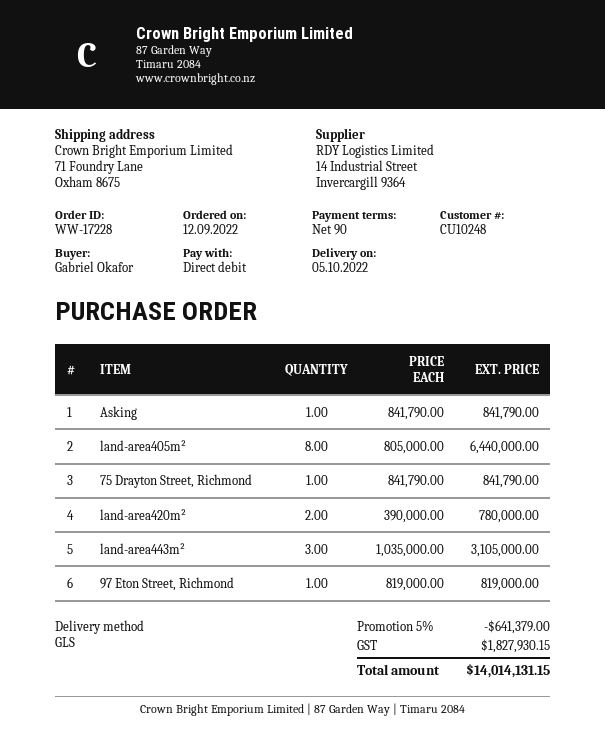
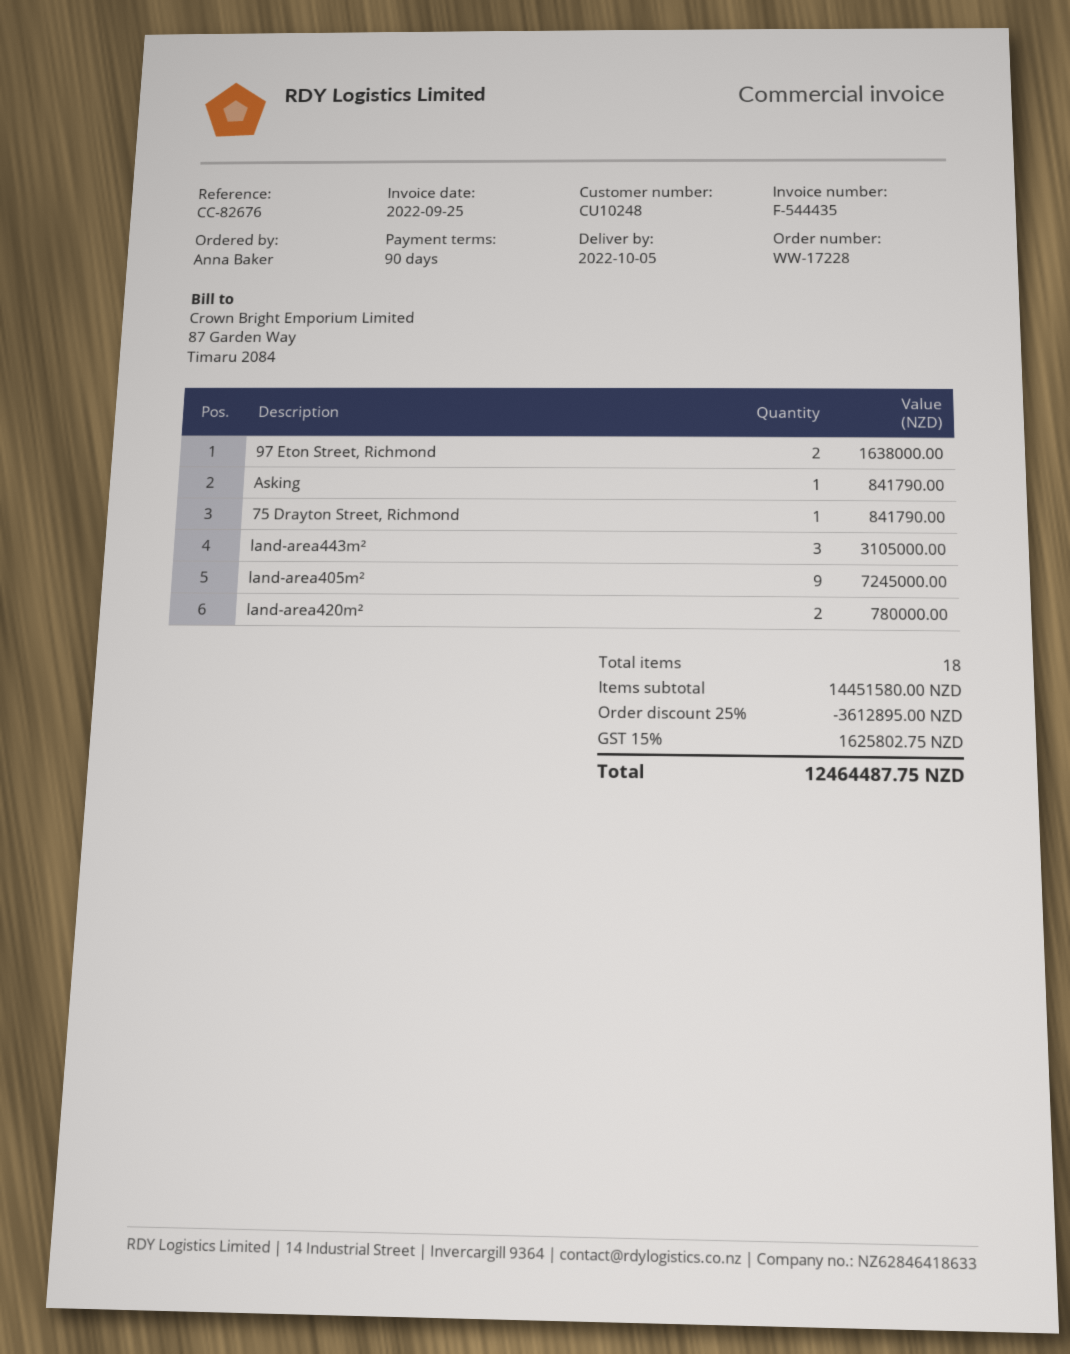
ordered by: Gabriel Okafor -> Anna Baker
land-area405m²: 8 for 6440000.00 -> 9 for 7245000.00
97 Eton Street, Richmond: 1 for 819000.00 -> 2 for 1638000.00
discount: 5% = 641379.00 -> 25% = 3612895.00
tax: 1827930.15 -> 1625802.75
total: 14014131.15 -> 12464487.75

